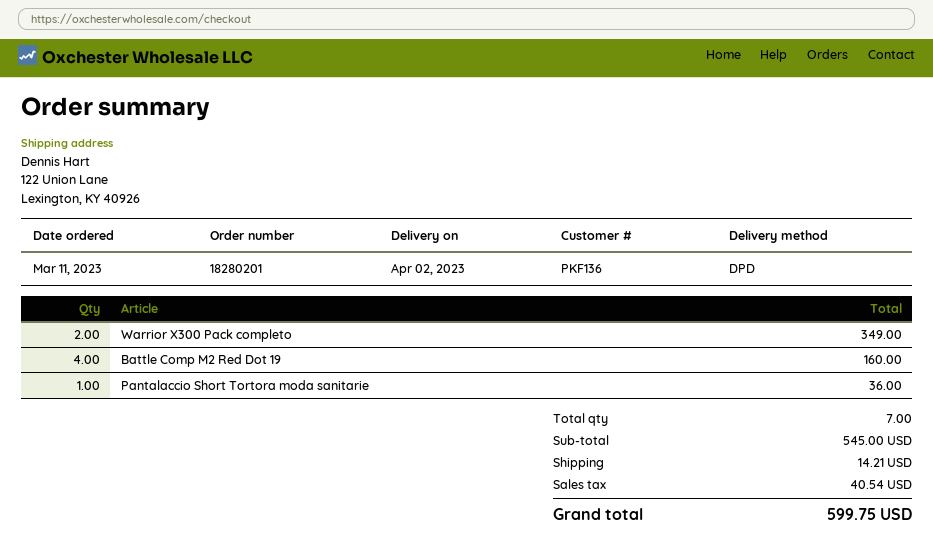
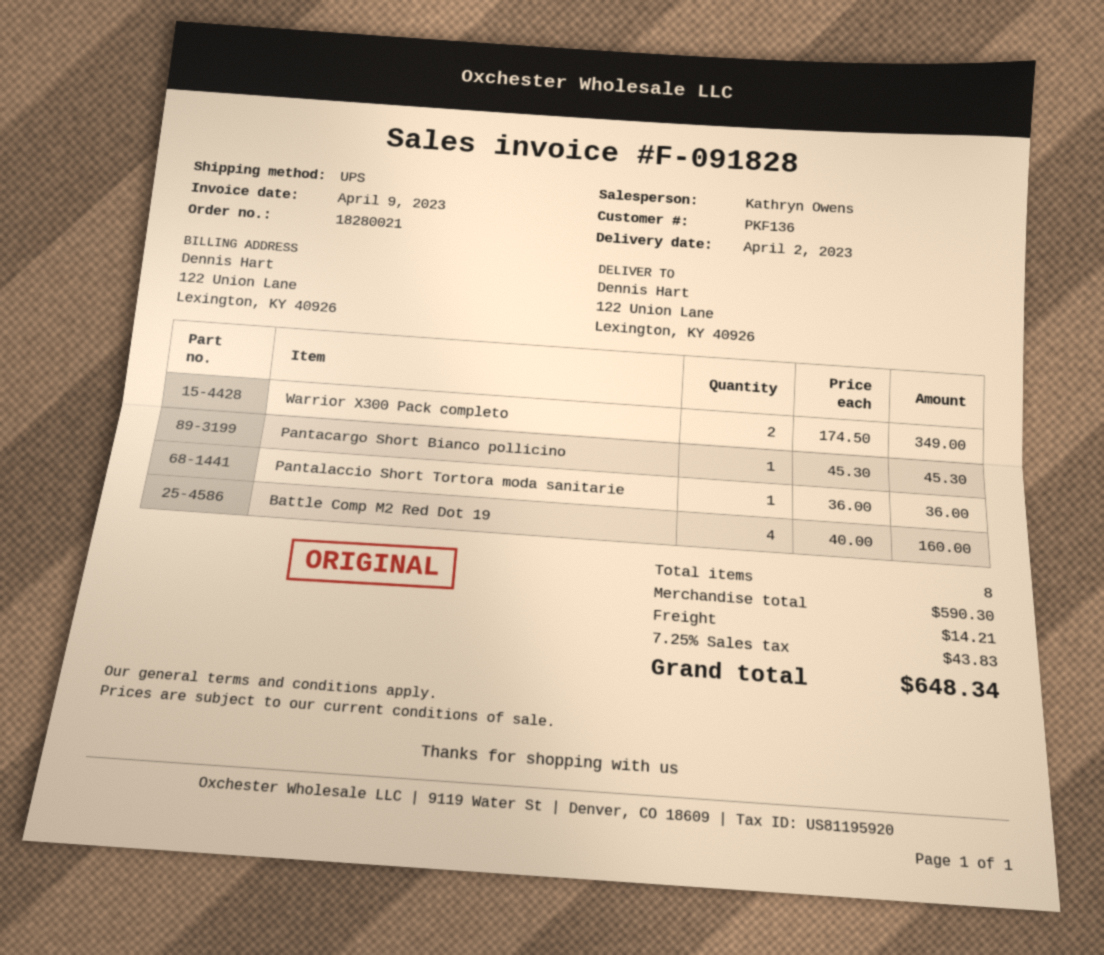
order number: 18280201 -> 18280021
shipping method: DPD -> UPS
Pantacargo Short Bianco pollicino: none -> 1 for 45.30
total quantity: 7 -> 8
subtotal: 545.00 -> 590.30
tax: 40.54 -> 43.83
total: 599.75 -> 648.34

